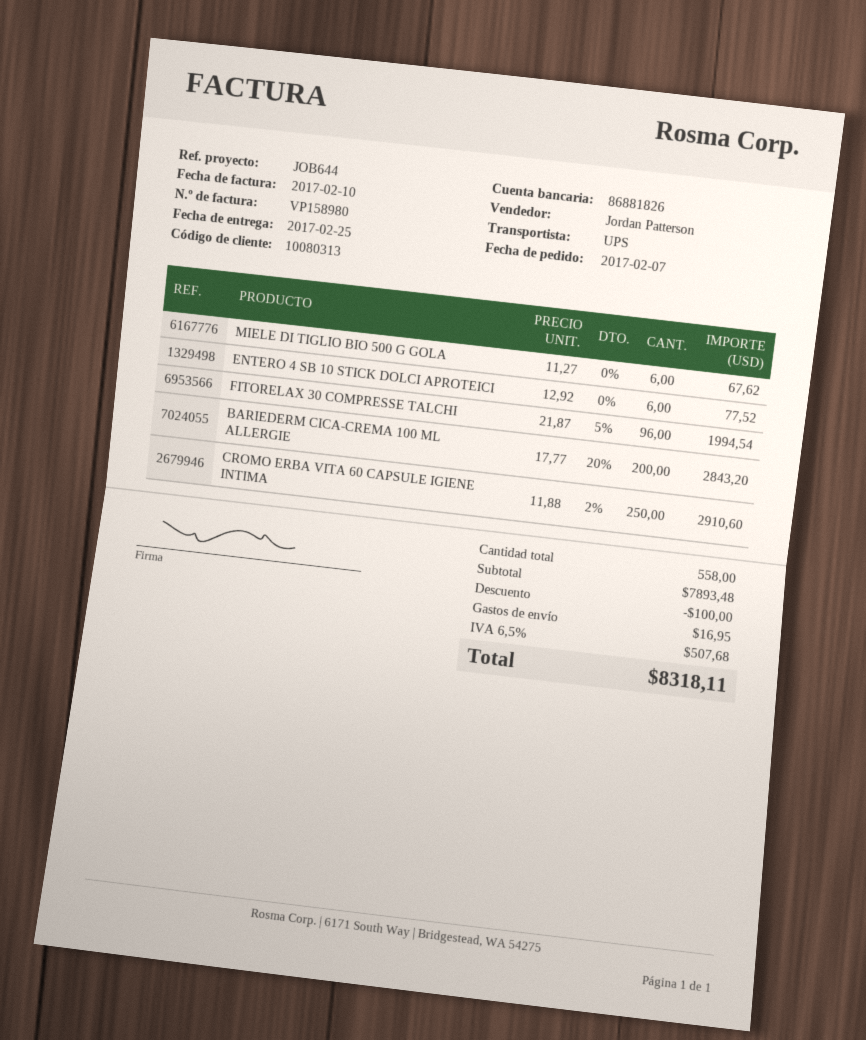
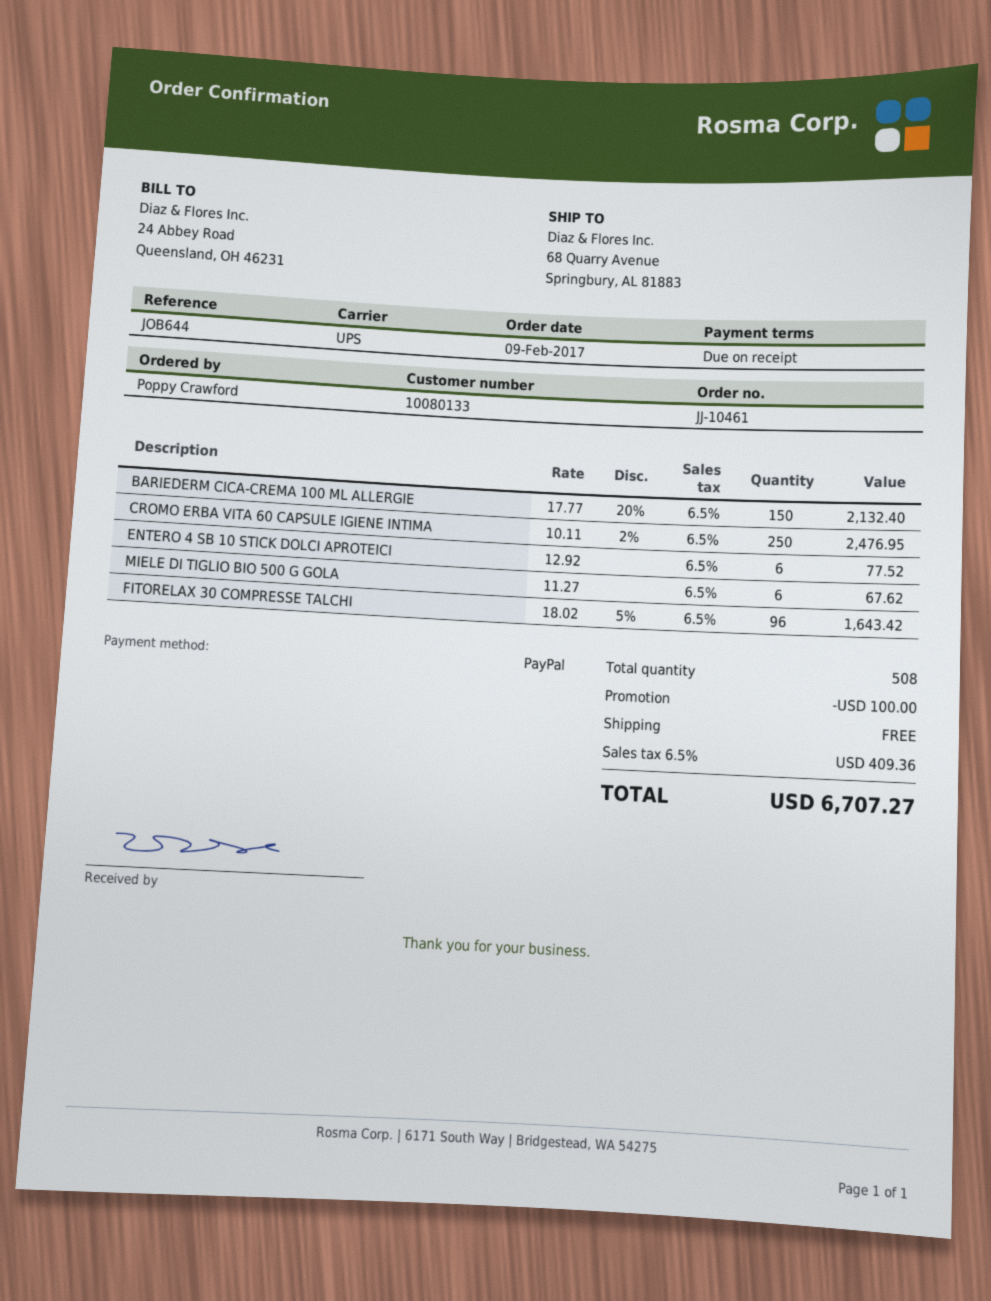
order date: 2017-02-07 -> 2017-02-09
customer number: 10080313 -> 10080133
FITORELAX 30 COMPRESSE TALCHI: 96 x 21.87 - 5% = 1994.54 -> 96 x 18.02 - 5% = 1643.42
BARIEDERM CICA-CREMA 100 ML ALLERGIE: 200 x 17.77 - 20% = 2843.20 -> 150 x 17.77 - 20% = 2132.40
CROMO ERBA VITA 60 CAPSULE IGIENE INTIMA: 250 x 11.88 - 2% = 2910.60 -> 250 x 10.11 - 2% = 2476.95
total quantity: 558 -> 508
shipping: 16.95 -> 0.00
tax: 6.5% = 507.68 -> 6.5% = 409.36
total: 8318.11 -> 6707.27

